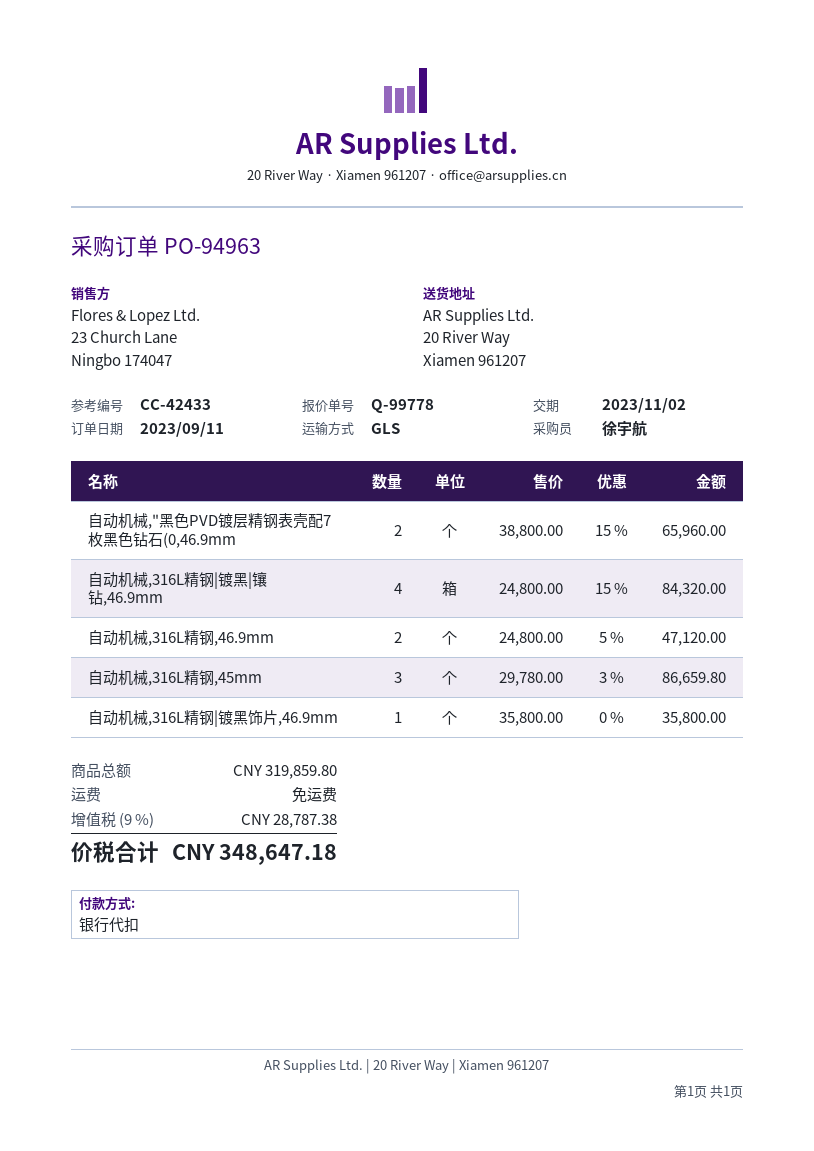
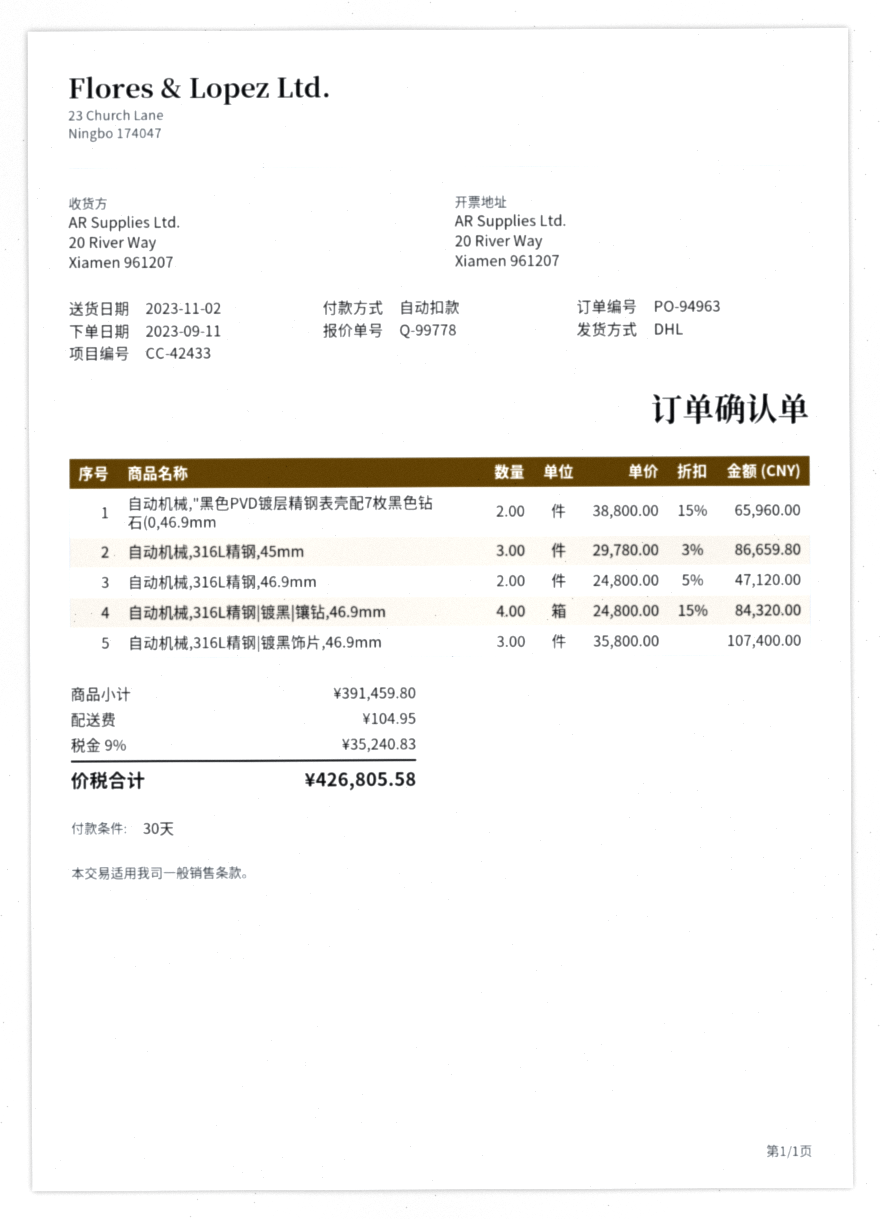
shipping method: GLS -> DHL
自动机械,316L精钢|镀黑饰片,46.9mm: 1 x 35800.00 = 35800.00 -> 3 x 35800.00 = 107400.00
subtotal: 319859.80 -> 391459.80
shipping: 0.00 -> 104.95
tax: 9% = 28787.38 -> 9% = 35240.83
total: 348647.18 -> 426805.58

